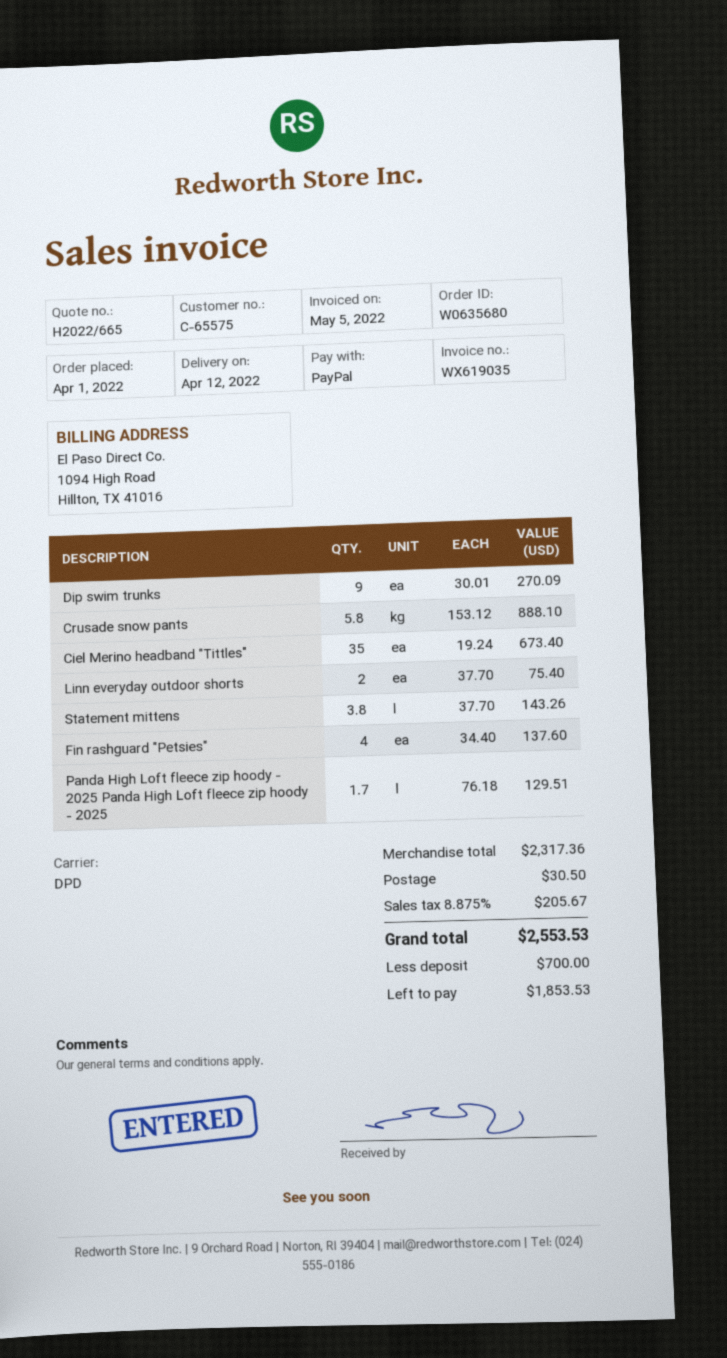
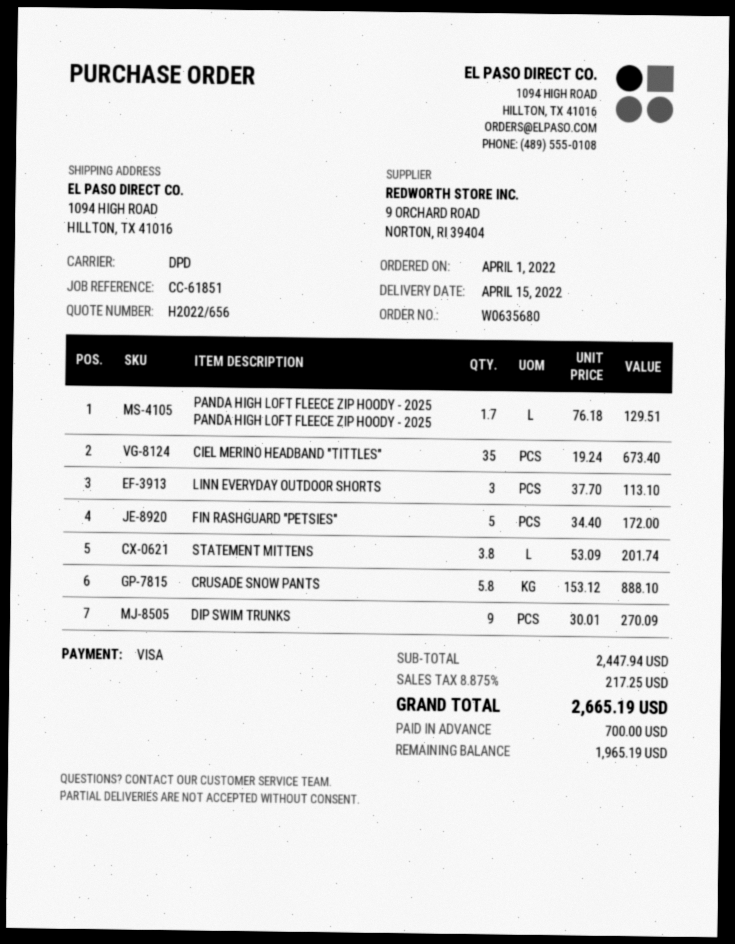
quote number: H2022/665 -> H2022/656
delivery date: 2022-04-12 -> 2022-04-15
payment method: PayPal -> Visa
Linn everyday outdoor shorts: 2 x 37.70 = 75.40 -> 3 x 37.70 = 113.10
Statement mittens: 3.8 x 37.70 = 143.26 -> 3.8 x 53.09 = 201.74
Fin rashguard "Petsies": 4 x 34.40 = 137.60 -> 5 x 34.40 = 172.00
subtotal: 2317.36 -> 2447.94
shipping: 30.50 -> none
tax: 8.875% = 205.67 -> 8.875% = 217.25
total: 2553.53 -> 2665.19
balance: 1853.53 -> 1965.19

